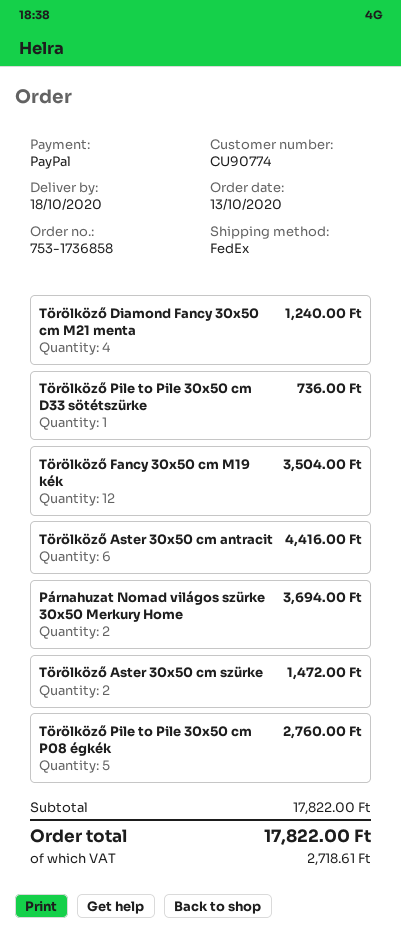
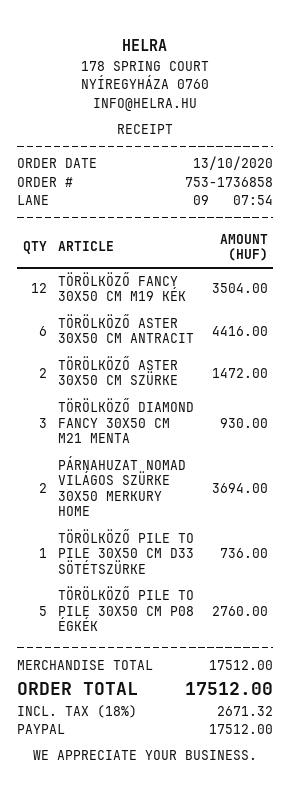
Törölköző Diamond Fancy 30x50 cm M21 menta: 4 for 1240.00 -> 3 for 930.00
subtotal: 17822.00 -> 17512.00
tax: 2718.61 -> 2671.32
total: 17822.00 -> 17512.00

